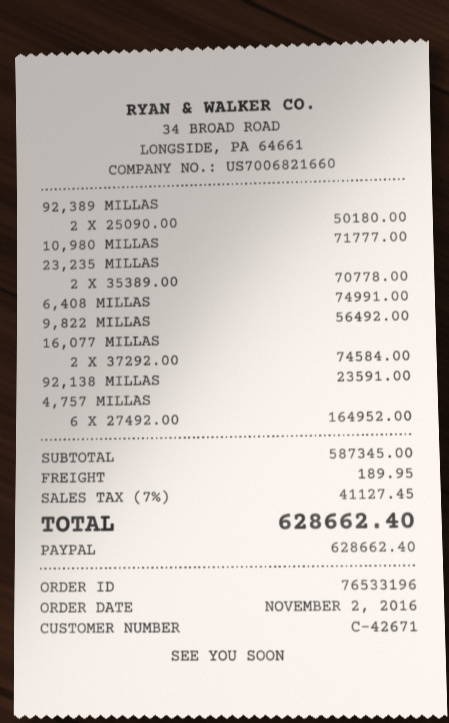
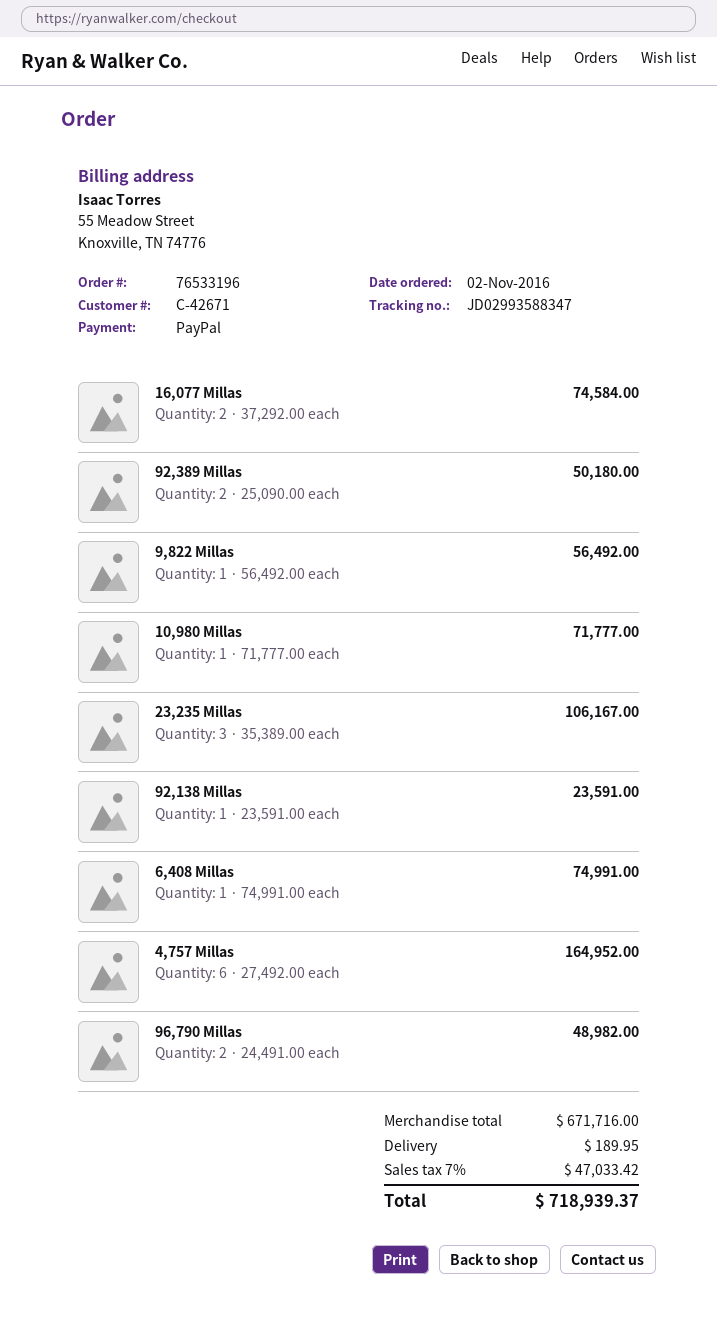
23,235 MILLAS: 2 x 35389.00 = 70778.00 -> 3 x 35389.00 = 106167.00
96,790 Millas: none -> 2 x 24491.00 = 48982.00
subtotal: 587345.00 -> 671716.00
tax: 7% = 41127.45 -> 7% = 47033.42
total: 628662.40 -> 718939.37

